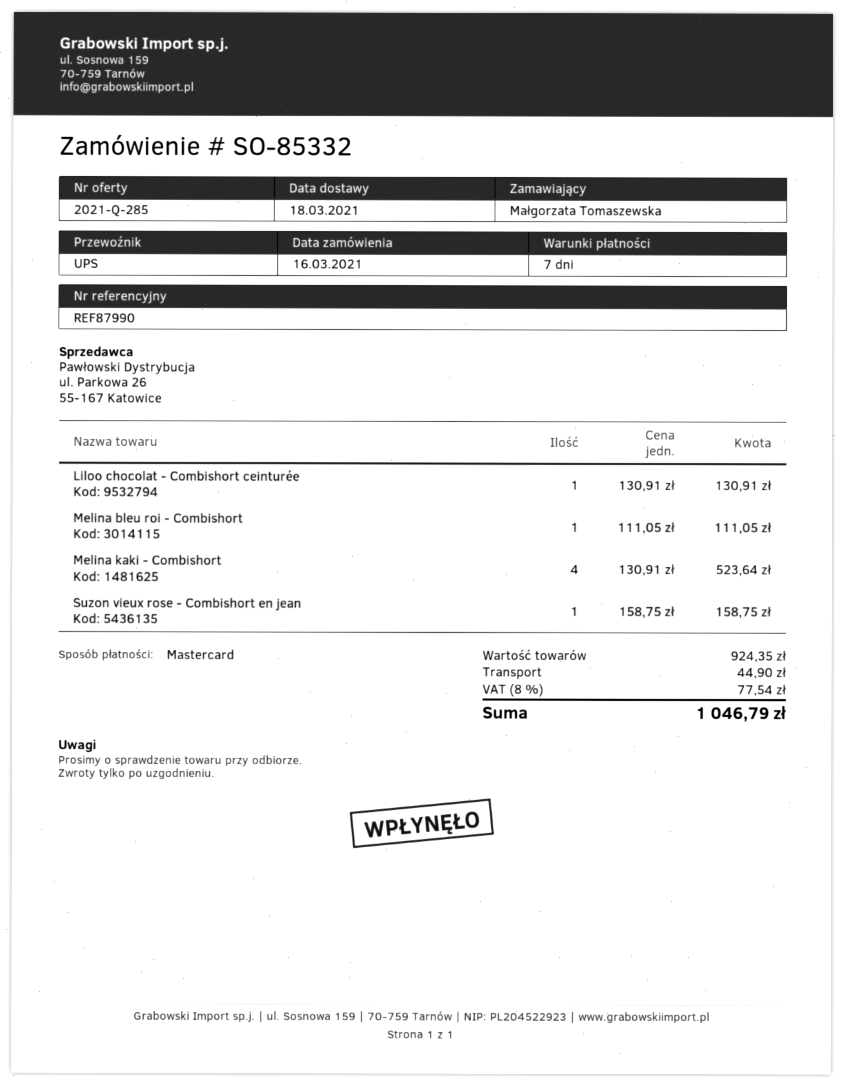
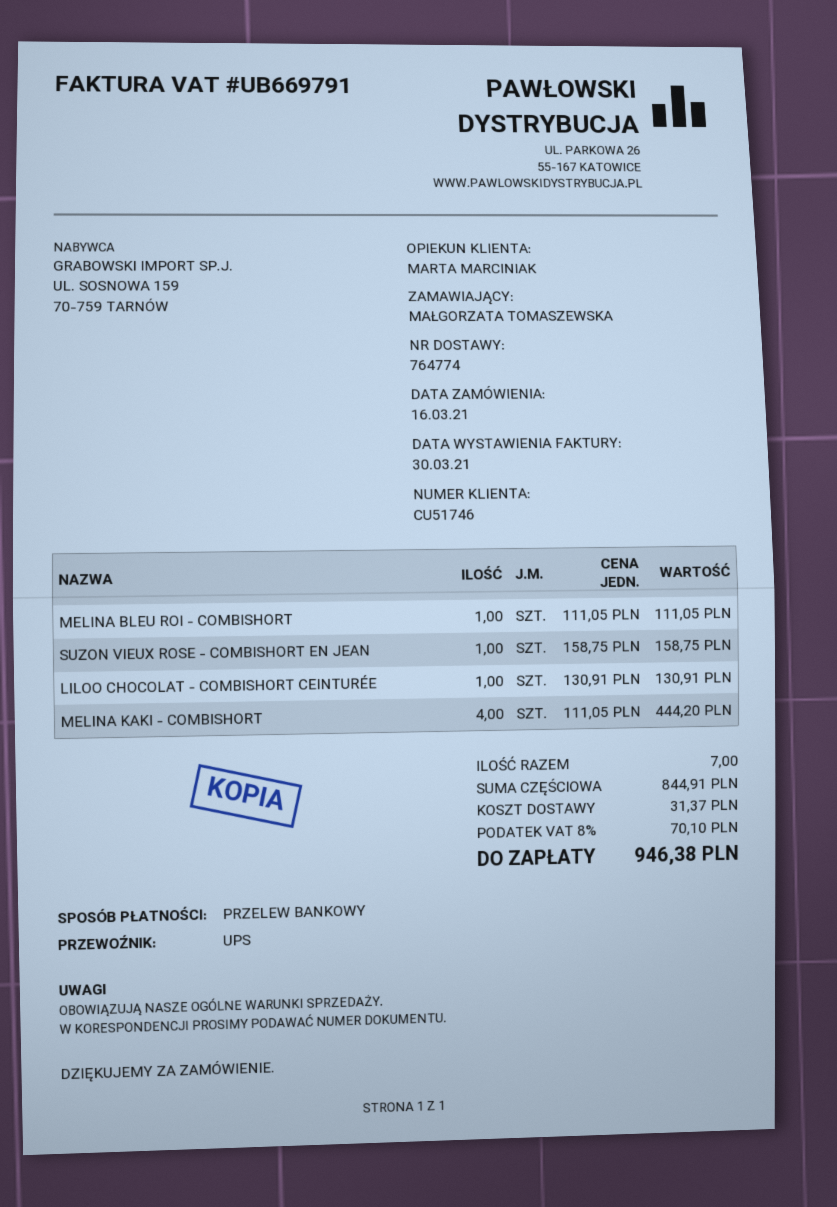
payment method: Mastercard -> bank transfer
Melina kaki - Combishort: 4 x 130.91 = 523.64 -> 4 x 111.05 = 444.20
subtotal: 924.35 -> 844.91
shipping: 44.90 -> 31.37
tax: 8% = 77.54 -> 8% = 70.10
total: 1046.79 -> 946.38

